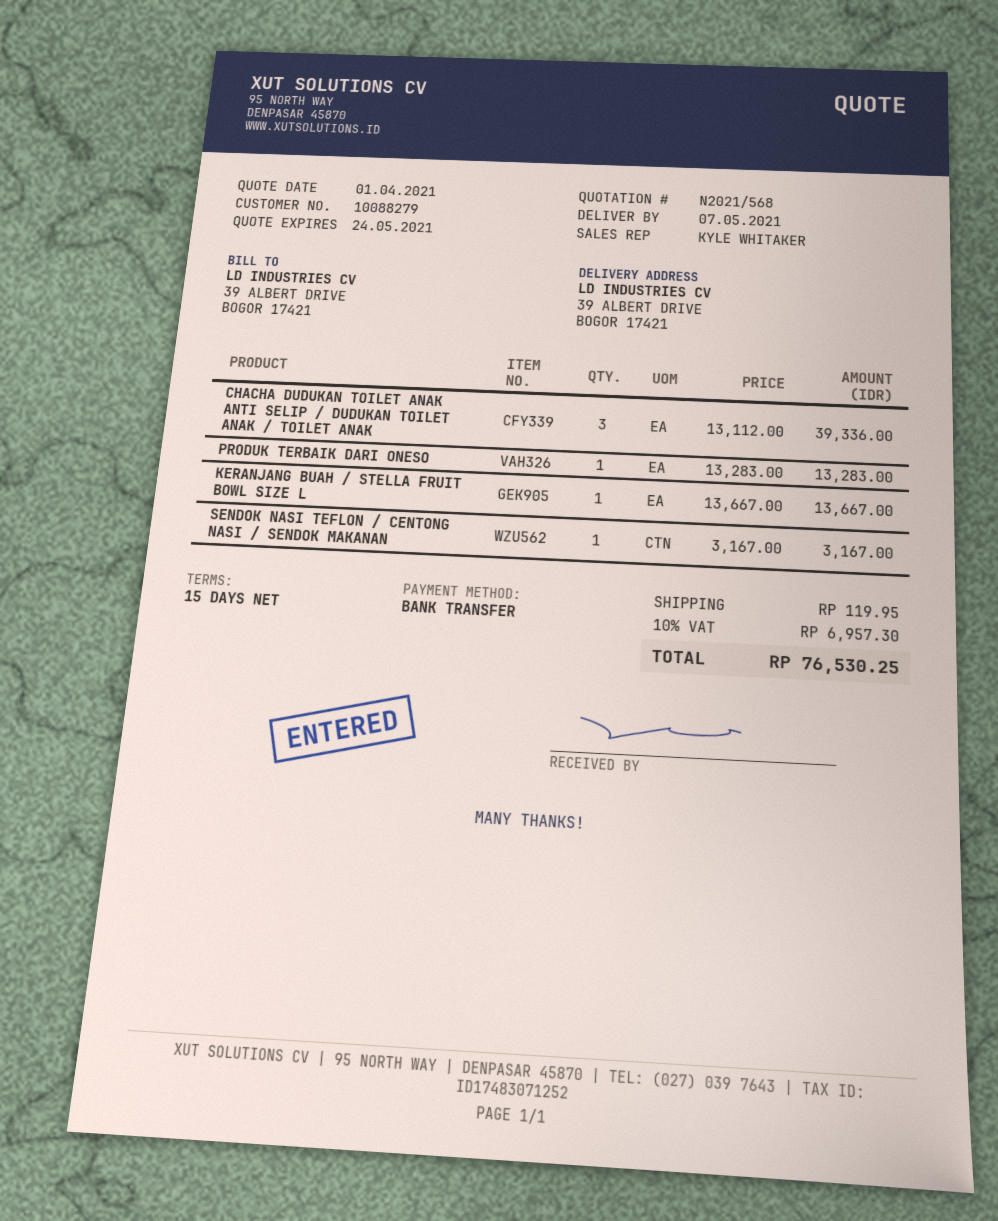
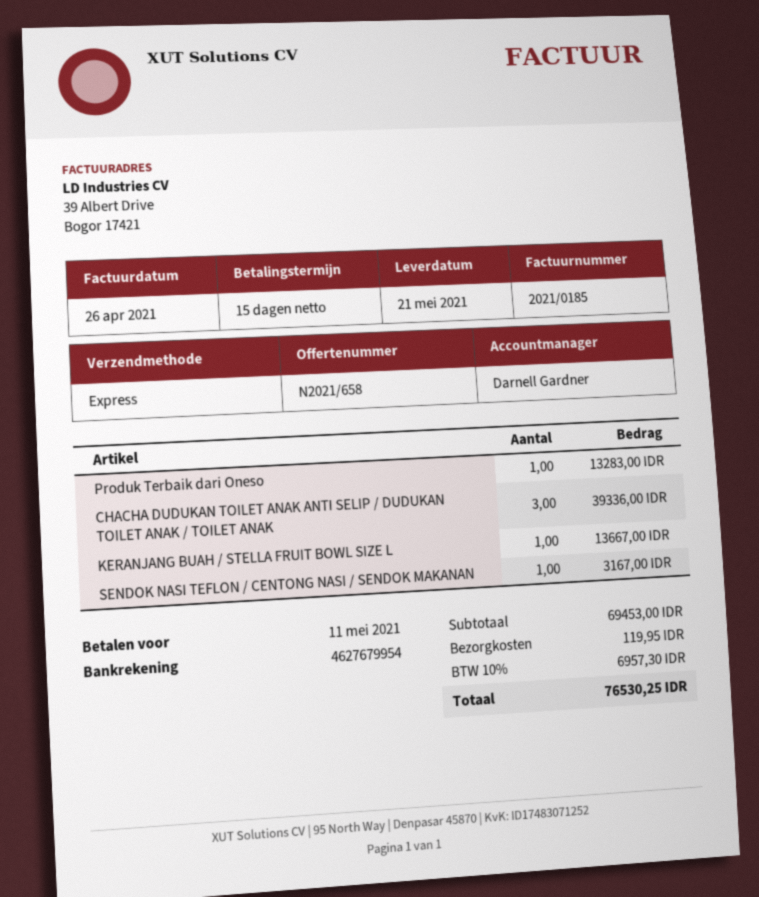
quote number: N2021/568 -> N2021/658
delivery date: 2021-05-07 -> 2021-05-21
sales rep: KYLE WHITAKER -> Darnell Gardner

